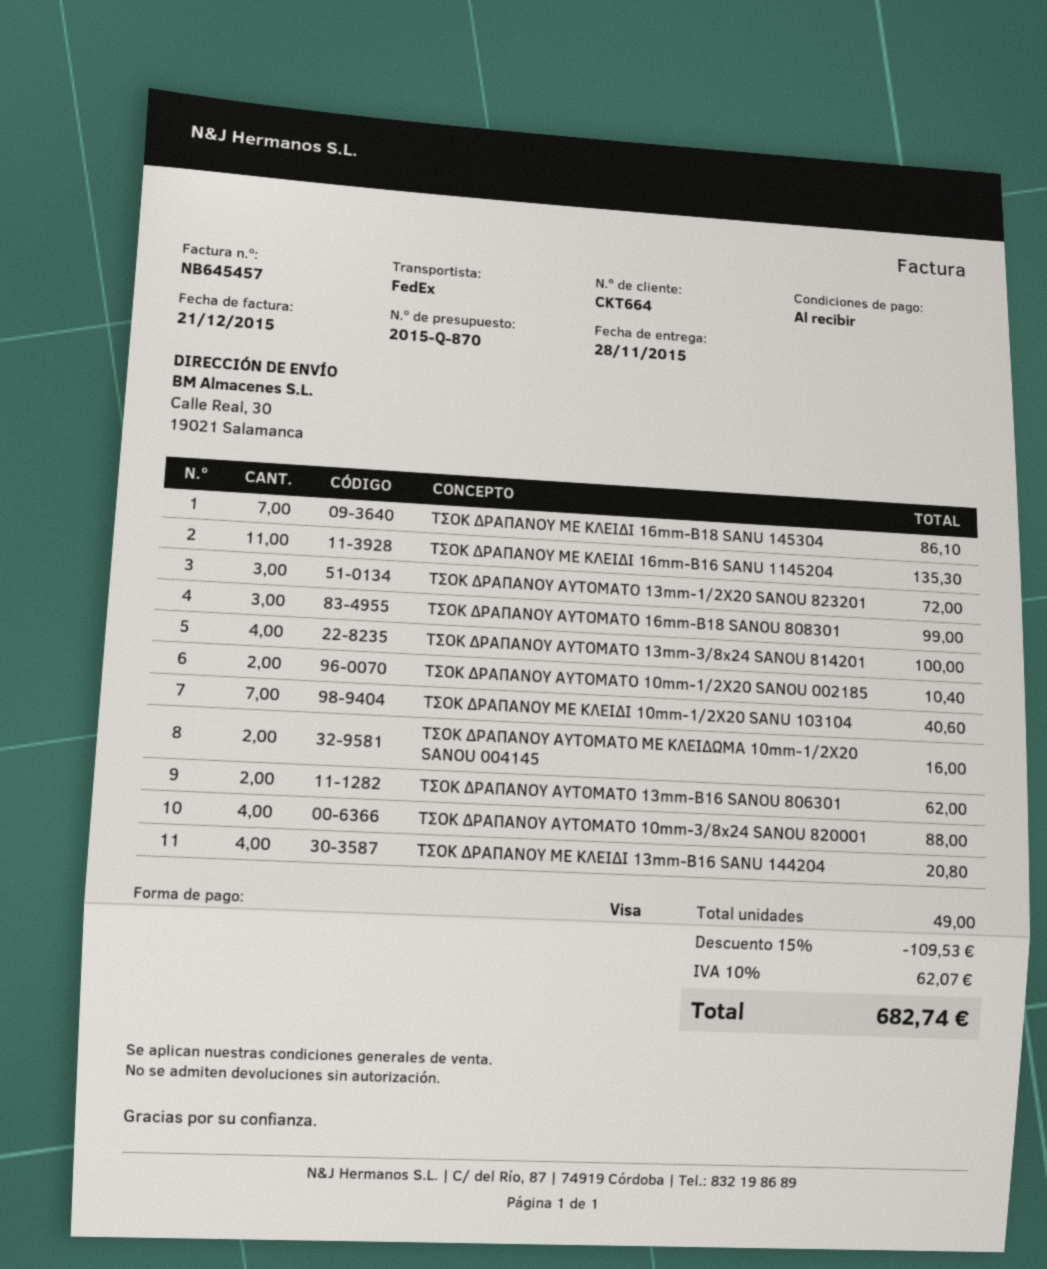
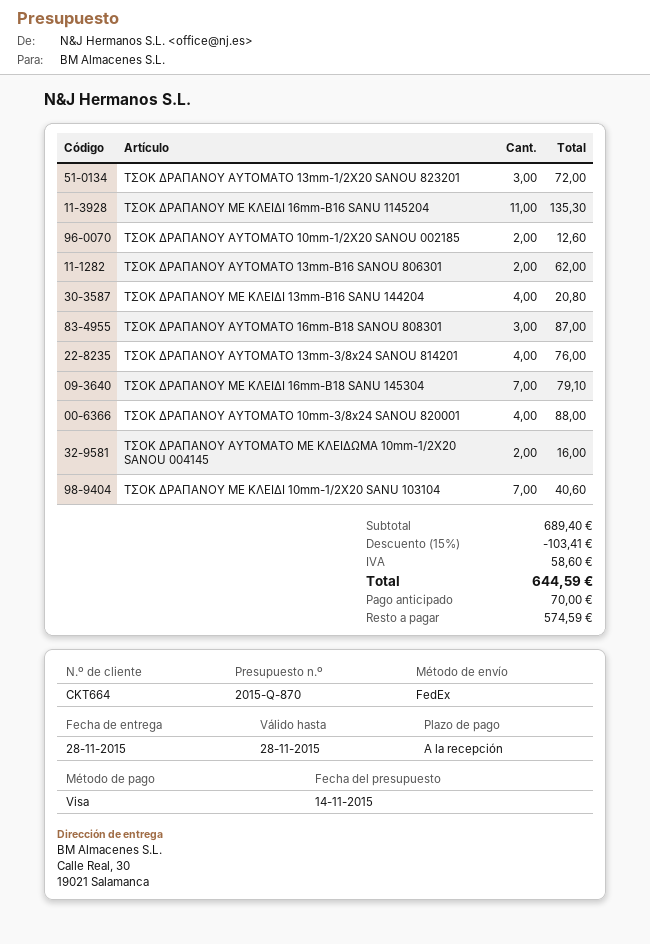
ΤΣΟΚ ΔΡΑΠΑΝΟΥ ΜΕ ΚΛΕΙΔΙ 16mm-B18 SANU 145304: 7 for 86.10 -> 7 for 79.10
ΤΣΟΚ ΔΡΑΠΑΝΟΥ ΑΥΤΟΜΑΤΟ 16mm-B18 SANOU 808301: 3 for 99.00 -> 3 for 87.00
ΤΣΟΚ ΔΡΑΠΑΝΟΥ ΑΥΤΟΜΑΤΟ 13mm-3/8x24 SANOU 814201: 4 for 100.00 -> 4 for 76.00
ΤΣΟΚ ΔΡΑΠΑΝΟΥ ΑΥΤΟΜΑΤΟ 10mm-1/2Χ20 SANOU 002185: 2 for 10.40 -> 2 for 12.60
discount: 15% = 109.53 -> 15% = 103.41
tax: 62.07 -> 58.60
total: 682.74 -> 644.59

